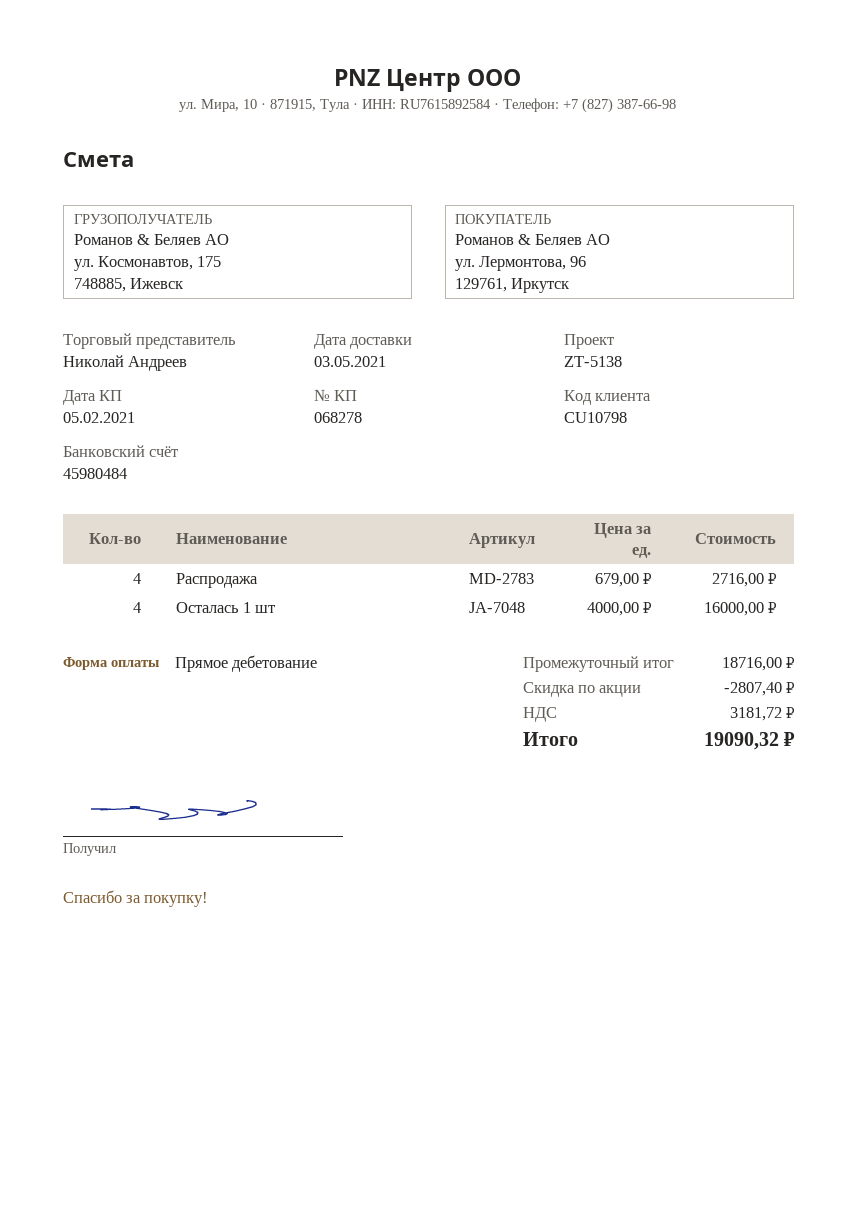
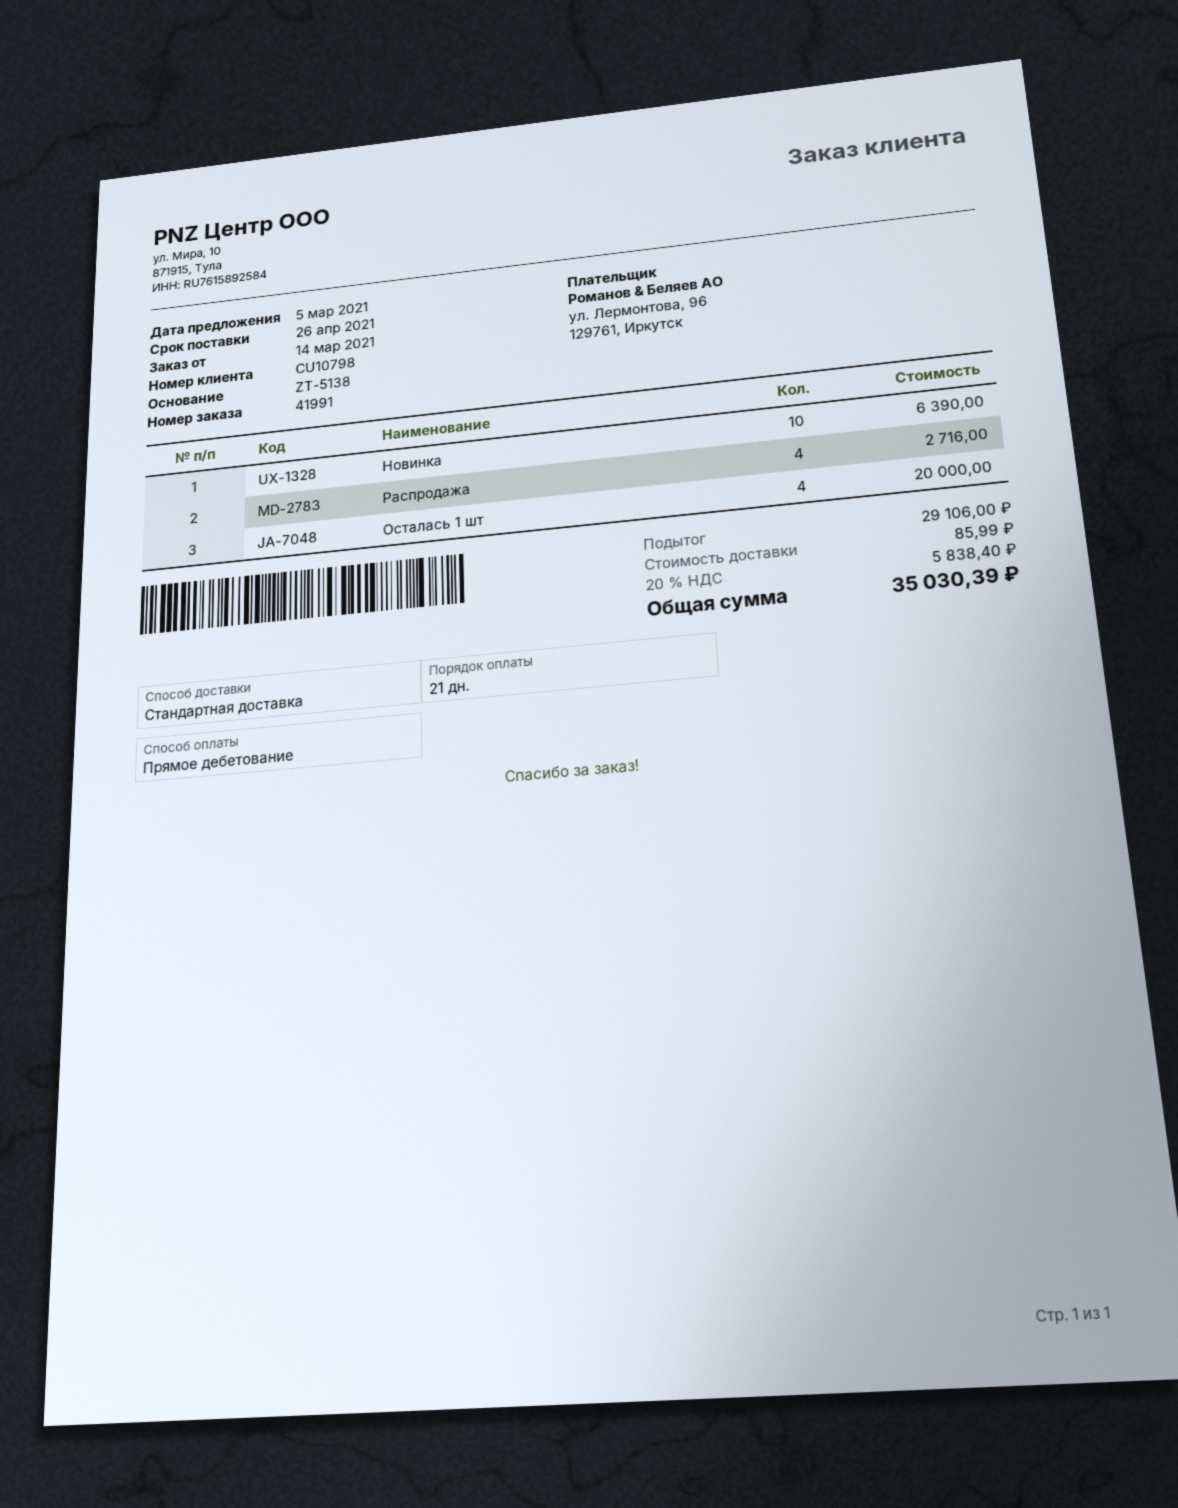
quote date: 2021-02-05 -> 2021-03-05
delivery date: 2021-05-03 -> 2021-04-26
Осталась 1 шт: 4 for 16000.00 -> 4 for 20000.00
Новинка: none -> 10 for 6390.00
subtotal: 18716.00 -> 29106.00
discount: 2807.40 -> none
shipping: none -> 85.99
tax: 3181.72 -> 5838.40
total: 19090.32 -> 35030.39

